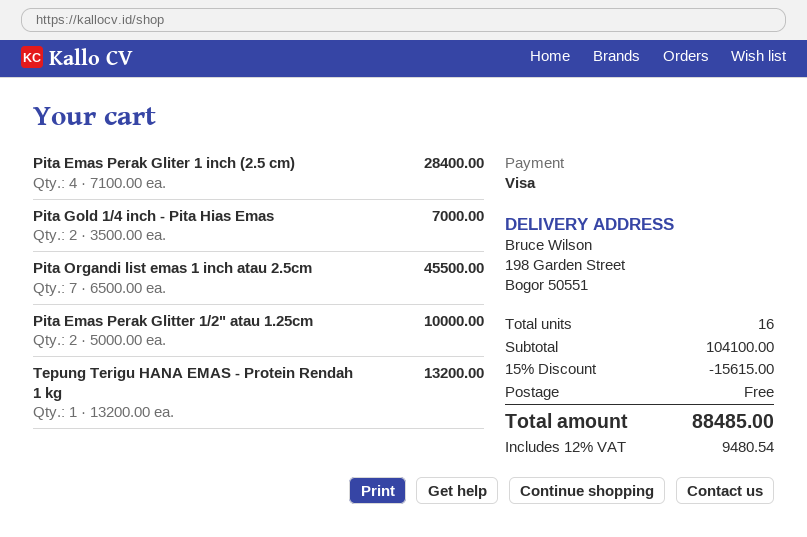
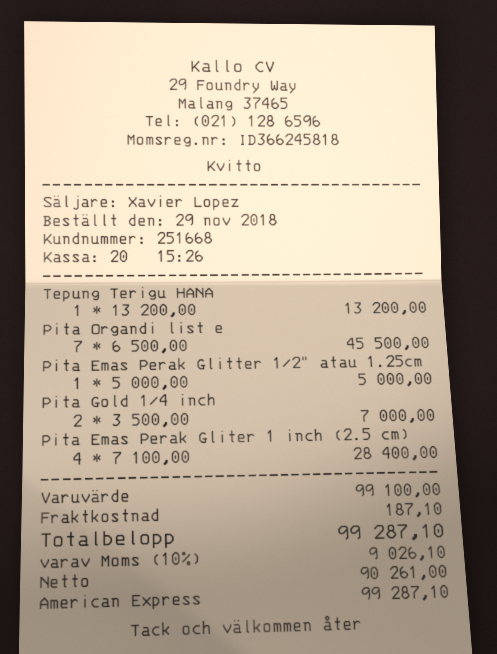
payment method: Visa -> American Express
Pita Emas Perak Glitter 1/2" atau 1.25cm: 2 x 5000.00 = 10000.00 -> 1 x 5000.00 = 5000.00
subtotal: 104100.00 -> 99100.00
discount: 15% = 15615.00 -> none
shipping: 0.00 -> 187.10
tax: 12% = 9480.54 -> 10% = 9026.10
total: 88485.00 -> 99287.10

